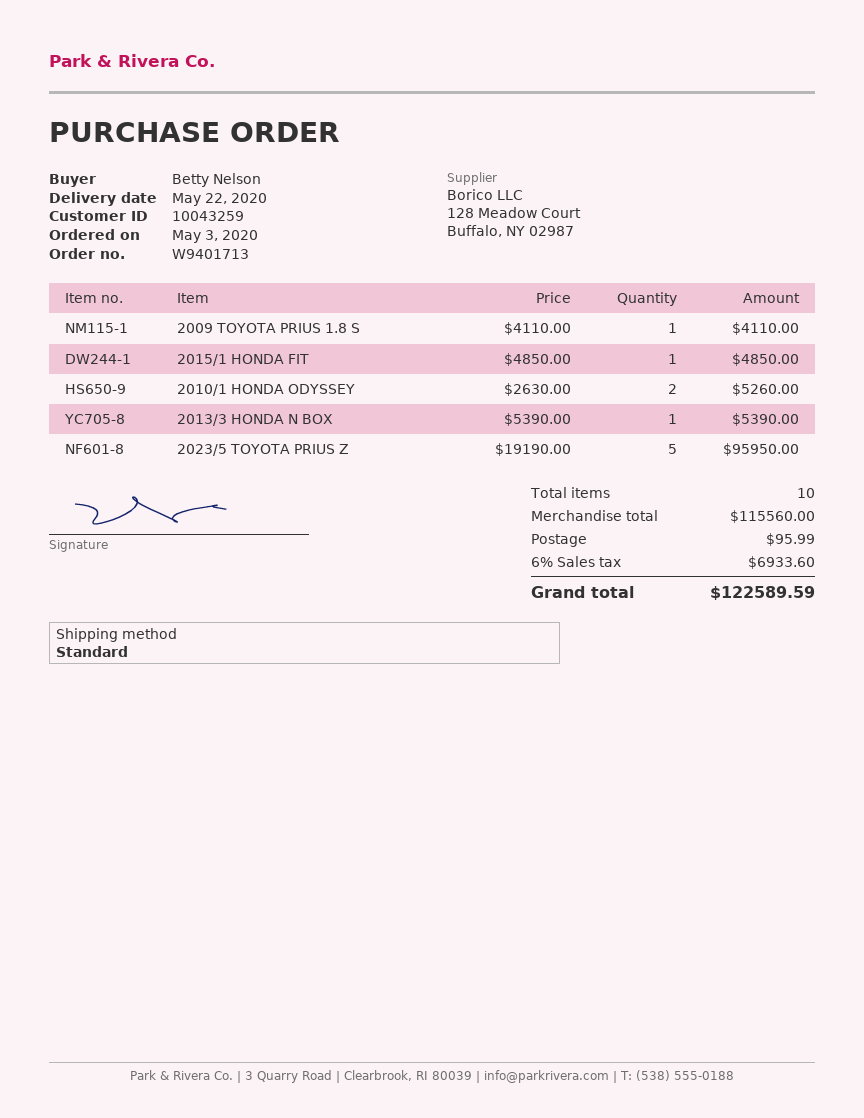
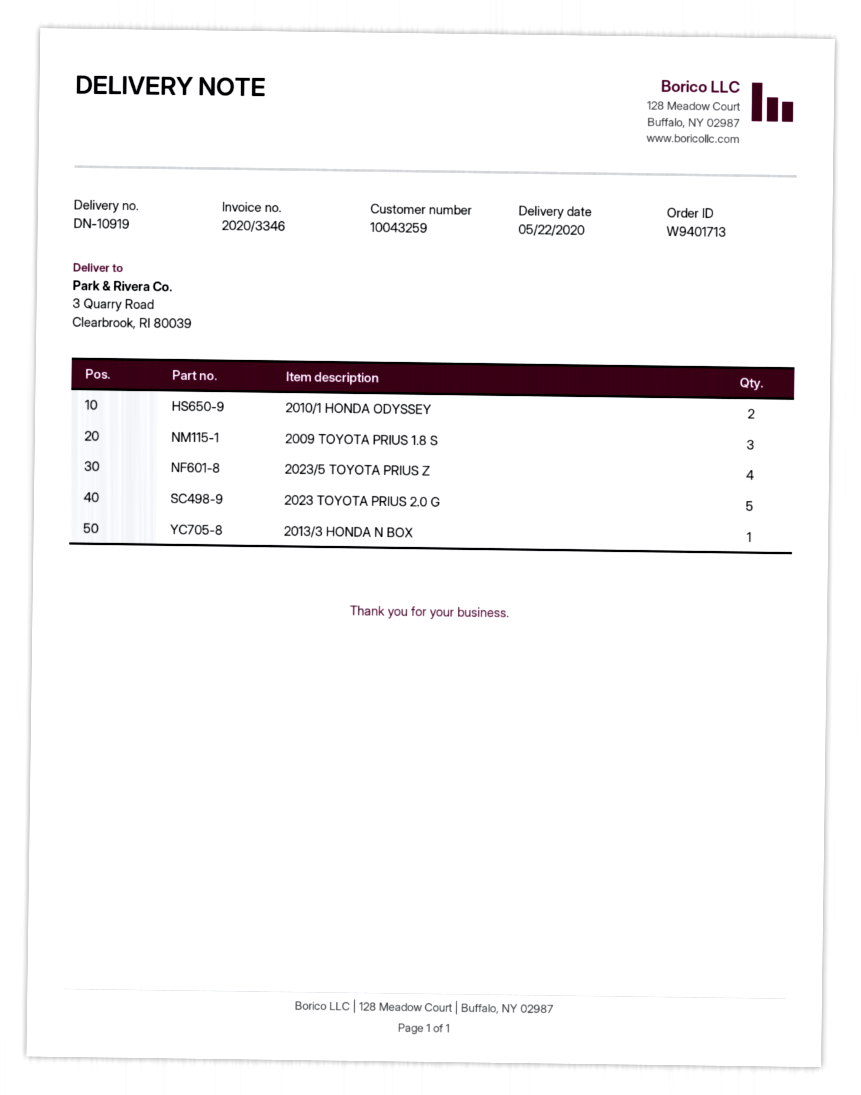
2009 TOYOTA PRIUS 1.8 S: 1 -> 3
2015/1 HONDA FIT: 1 -> none
2023/5 TOYOTA PRIUS Z: 5 -> 4
2023 TOYOTA PRIUS 2.0 G: none -> 5

